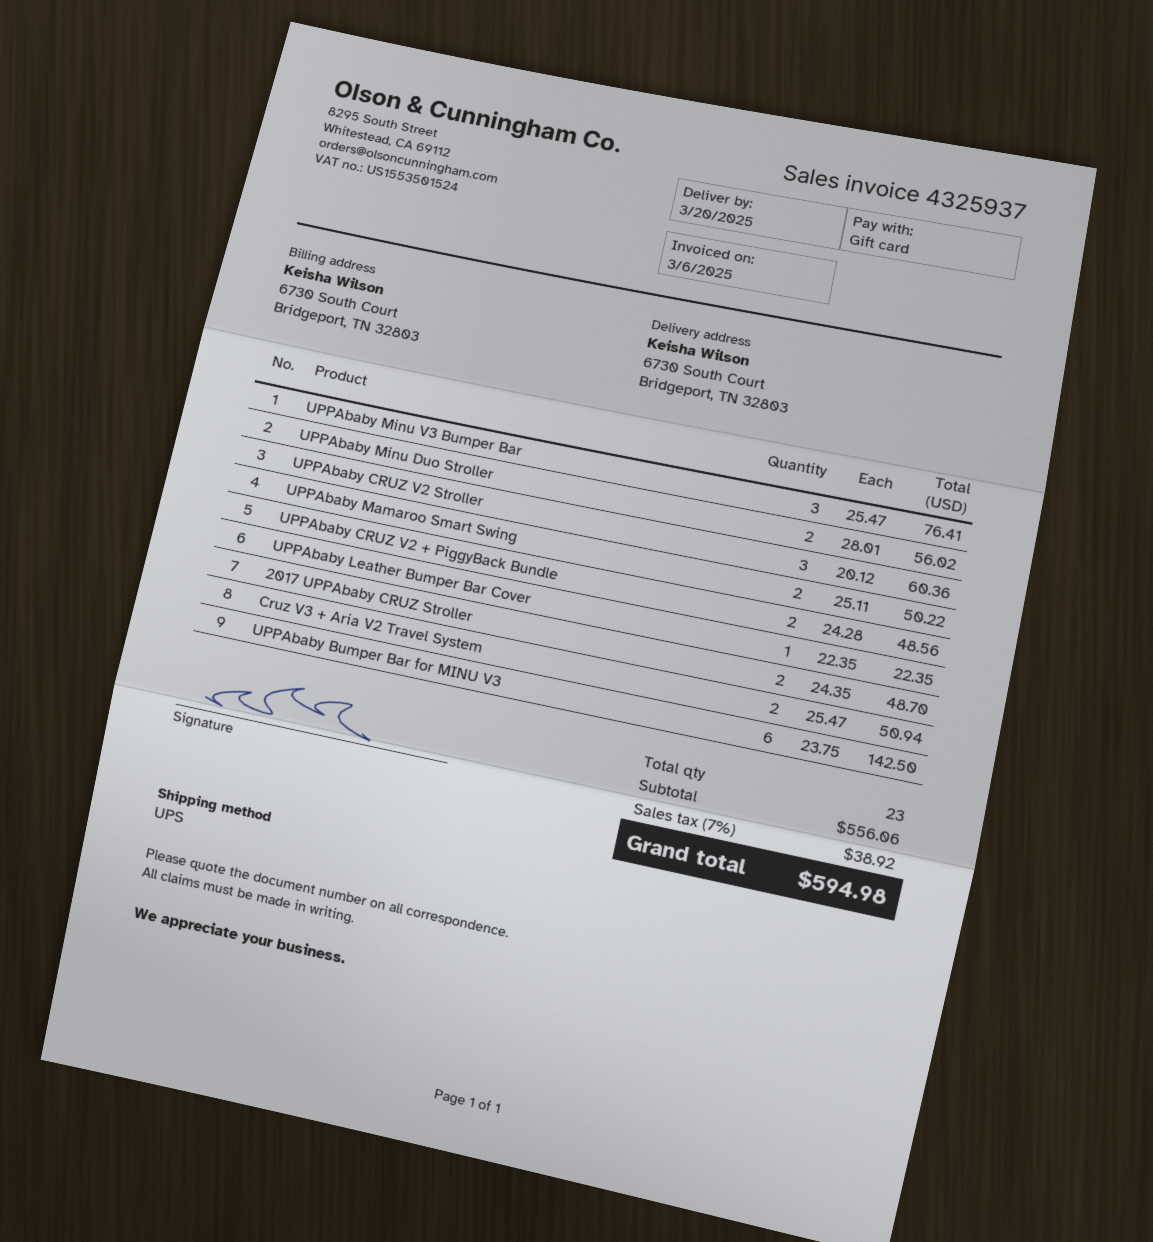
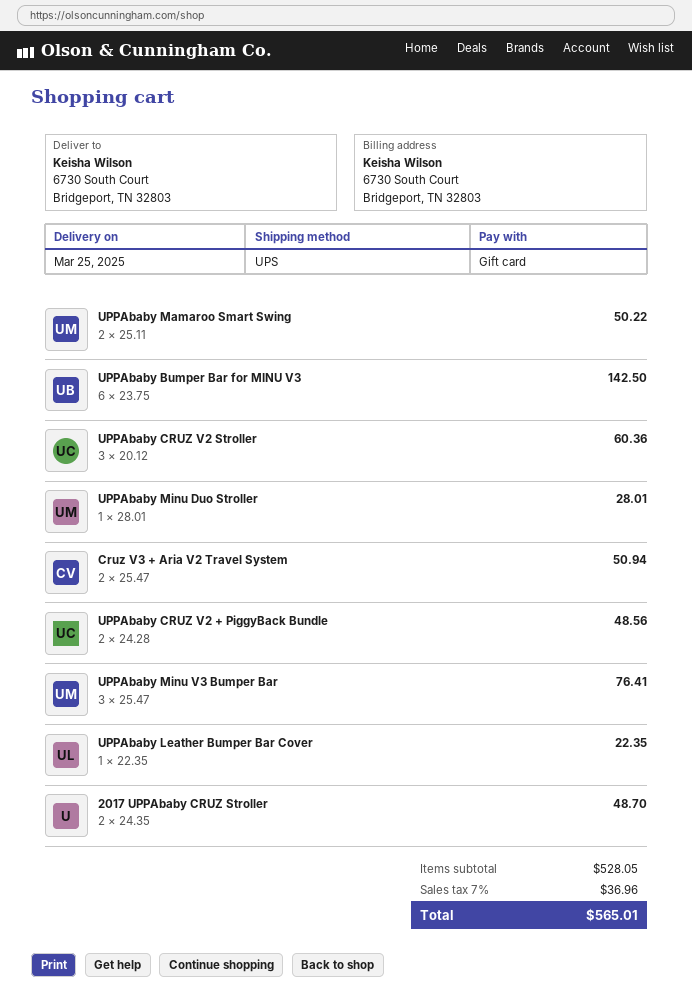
delivery date: 2025-03-20 -> 2025-03-25
UPPAbaby Minu Duo Stroller: 2 x 28.01 = 56.02 -> 1 x 28.01 = 28.01
subtotal: 556.06 -> 528.05
tax: 7% = 38.92 -> 7% = 36.96
total: 594.98 -> 565.01

